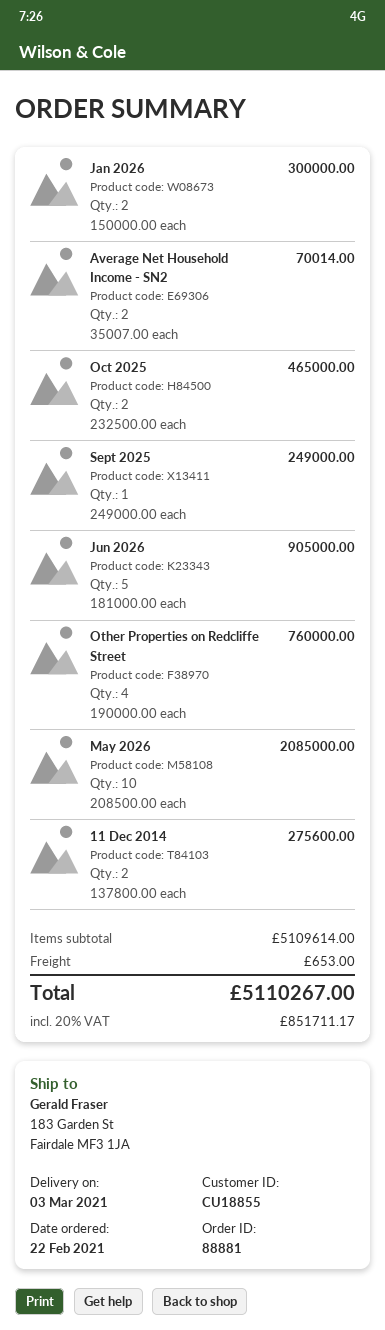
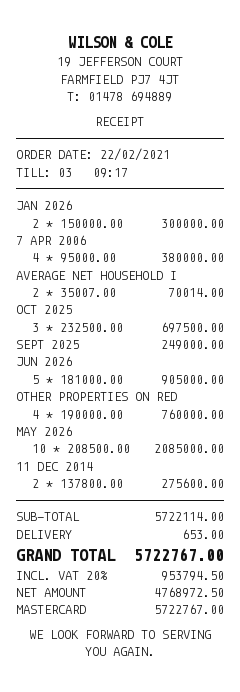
Oct 2025: 2 x 232500.00 = 465000.00 -> 3 x 232500.00 = 697500.00
7 APR 2006: none -> 4 x 95000.00 = 380000.00
subtotal: 5109614.00 -> 5722114.00
tax: 20% = 851711.17 -> 20% = 953794.50
total: 5110267.00 -> 5722767.00

